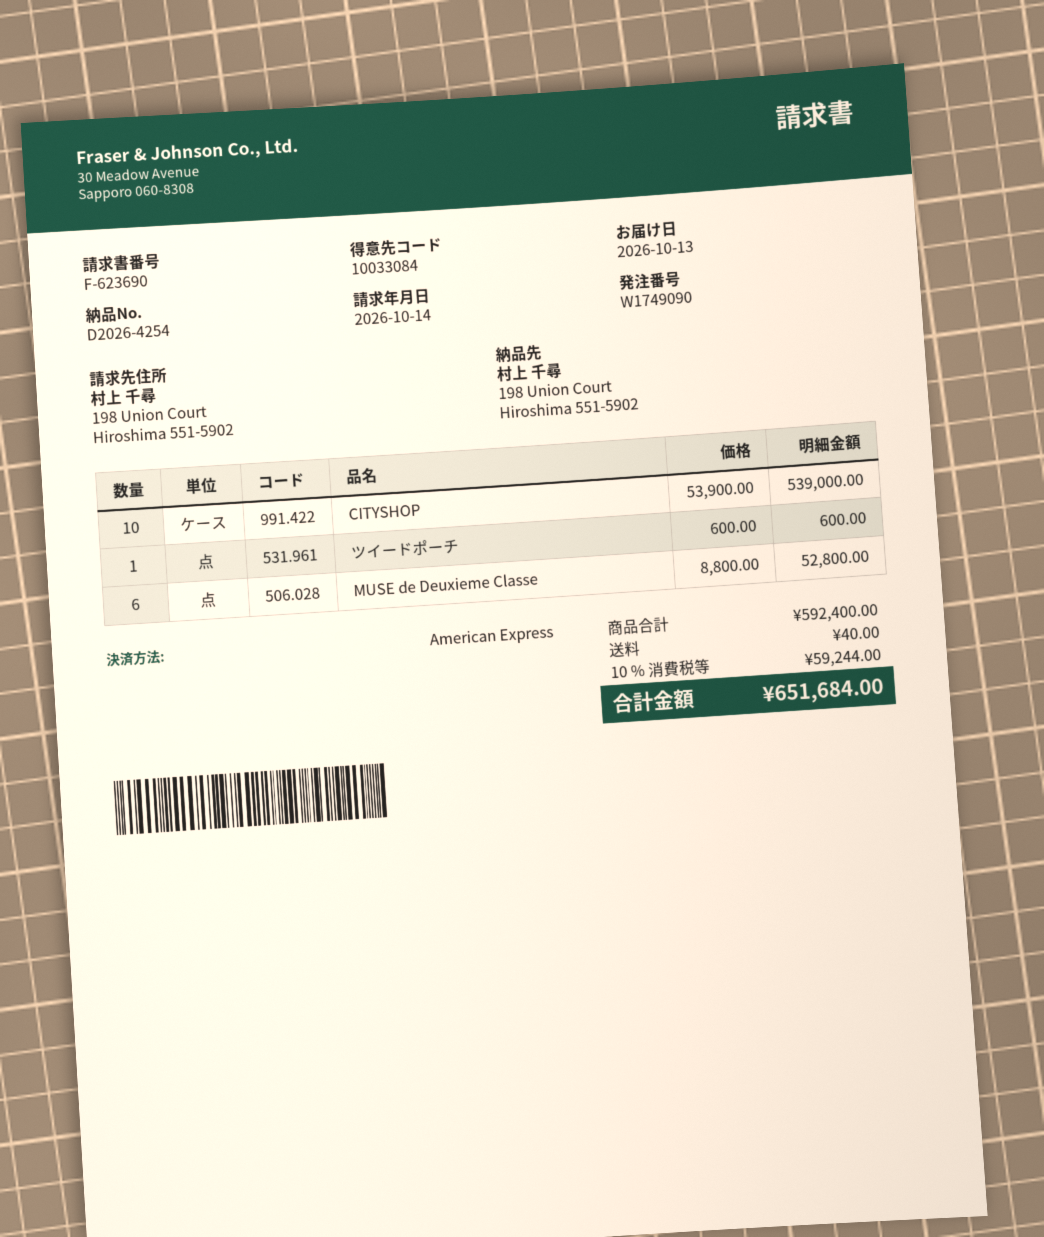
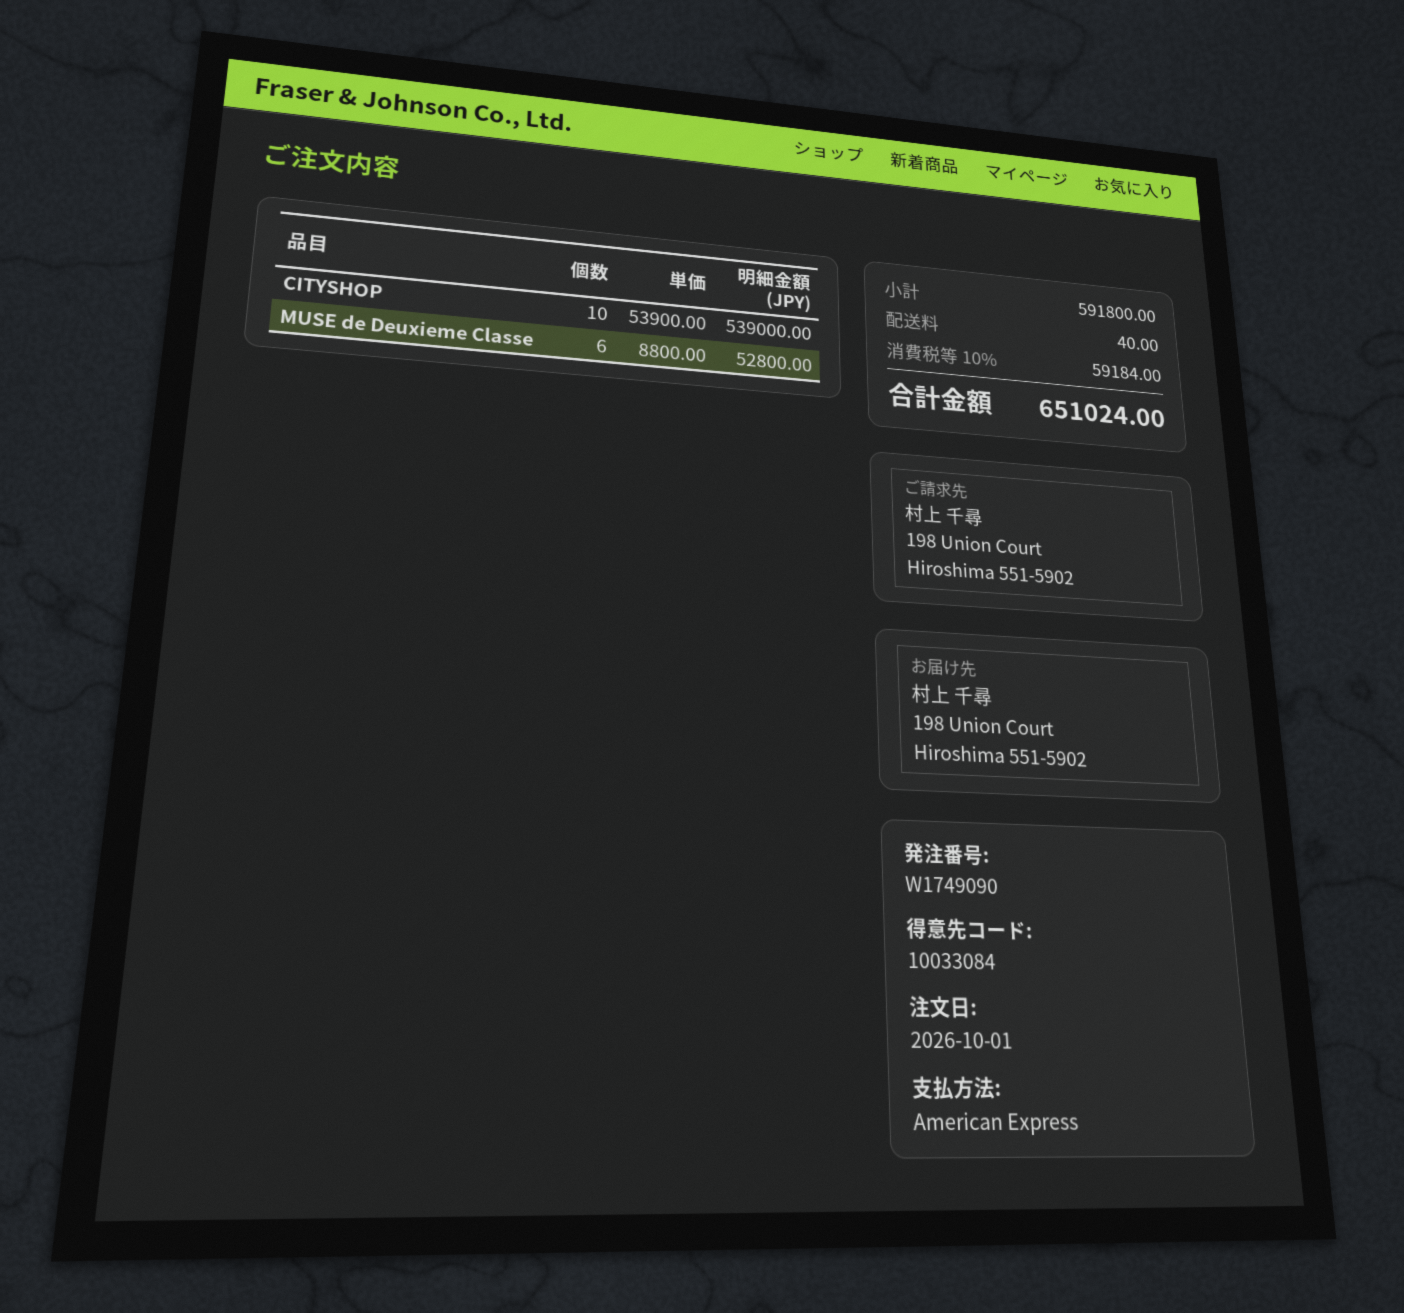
ツイードポーチ: 1 x 600.00 = 600.00 -> none
subtotal: 592400.00 -> 591800.00
tax: 10% = 59244.00 -> 10% = 59184.00
total: 651684.00 -> 651024.00

